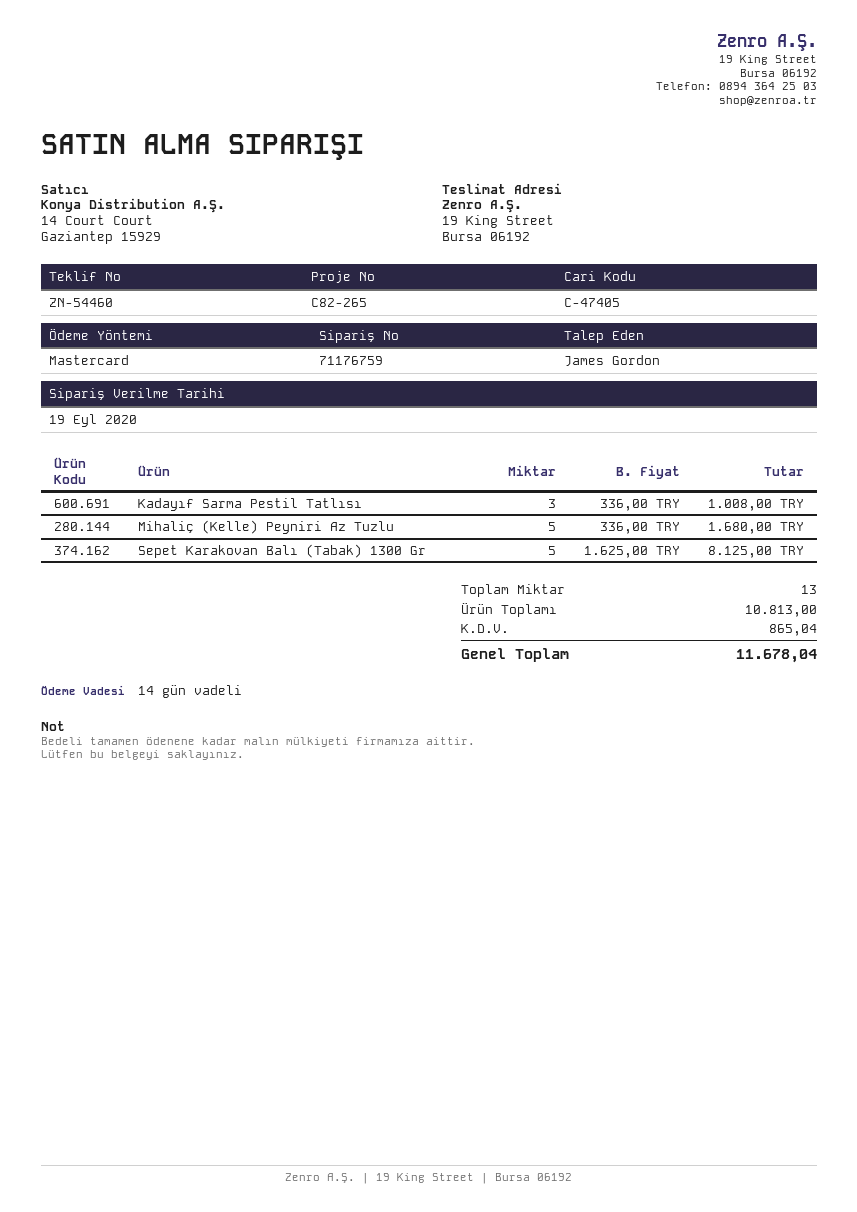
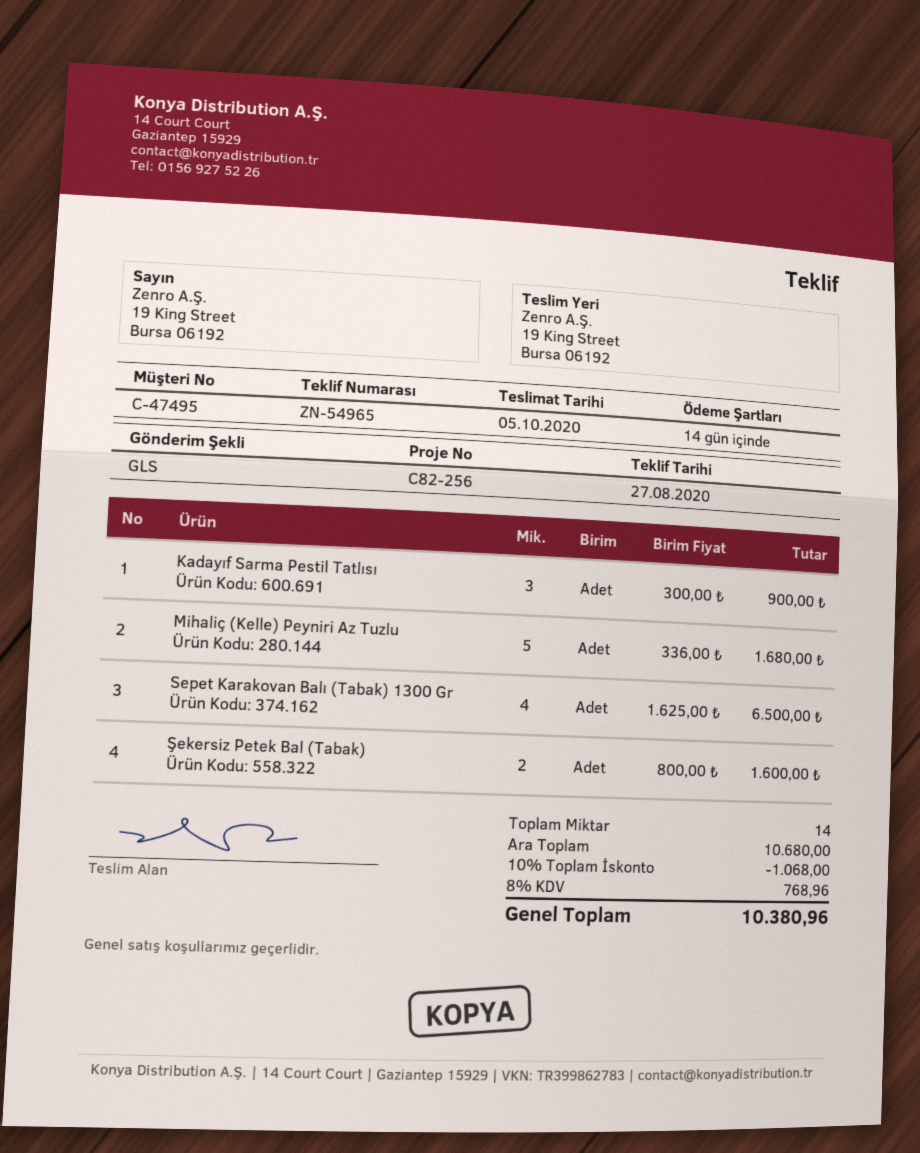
quote number: ZN-54460 -> ZN-54965
customer number: C-47405 -> C-47495
reference: C82-265 -> C82-256
Kadayıf Sarma Pestil Tatlısı: 3 x 336.00 = 1008.00 -> 3 x 300.00 = 900.00
Sepet Karakovan Balı (Tabak) 1300 Gr: 5 x 1625.00 = 8125.00 -> 4 x 1625.00 = 6500.00
Şekersiz Petek Bal (Tabak): none -> 2 x 800.00 = 1600.00
total quantity: 13 -> 14
subtotal: 10813.00 -> 10680.00
discount: none -> 10% = 1068.00
tax: 865.04 -> 768.96
total: 11678.04 -> 10380.96

